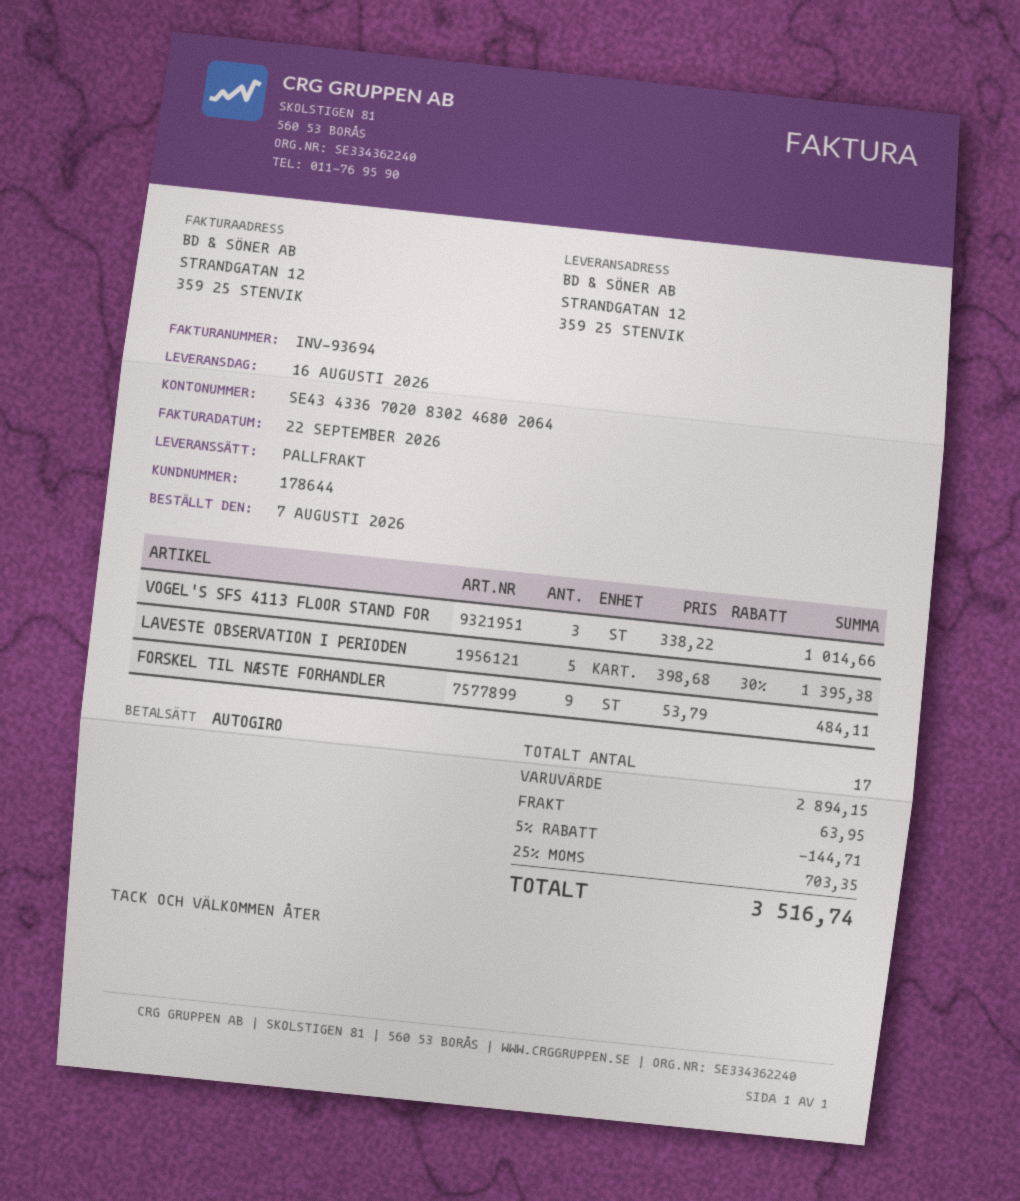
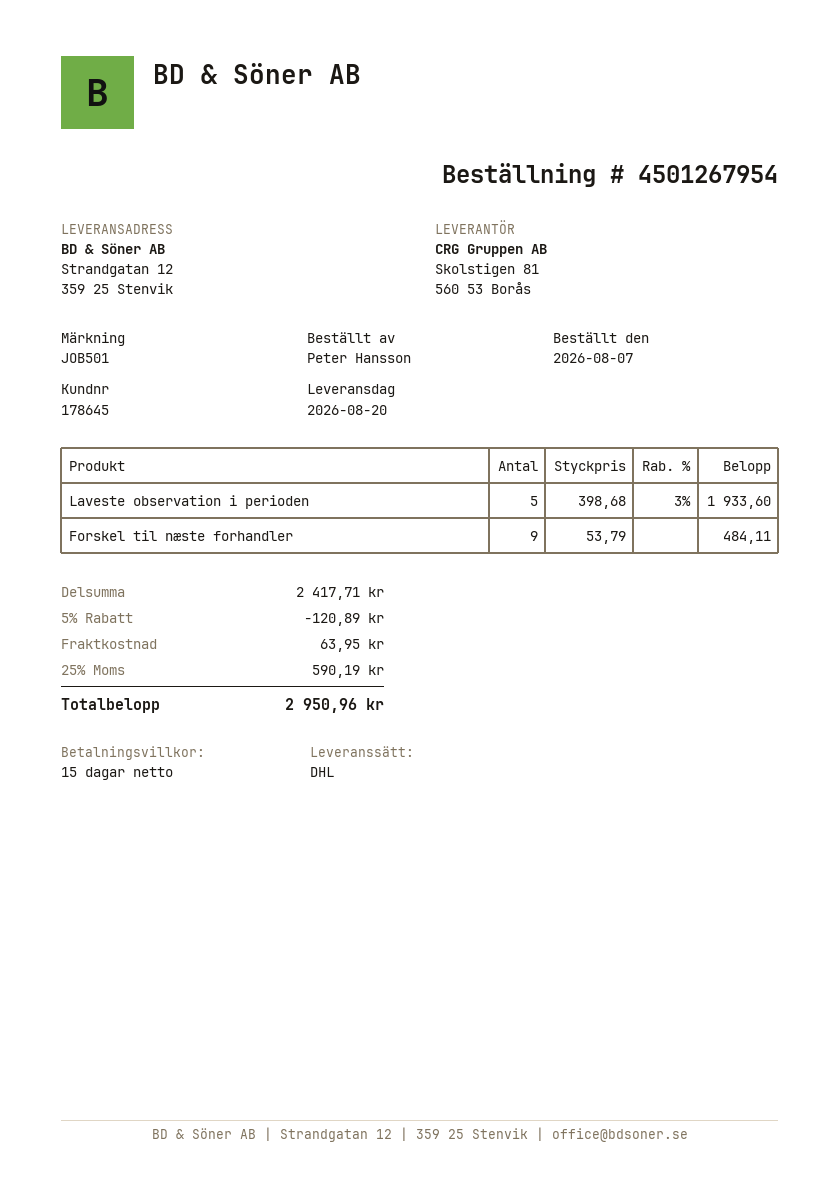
delivery date: 2026-08-16 -> 2026-08-20
customer number: 178644 -> 178645
shipping method: pallet freight -> DHL
VOGEL'S SFS 4113 FLOOR STAND FOR: 3 x 338.22 = 1014.66 -> none
LAVESTE OBSERVATION I PERIODEN: 5 x 398.68 - 30% = 1395.38 -> 5 x 398.68 - 3% = 1933.60
subtotal: 2894.15 -> 2417.71
discount: 5% = 144.71 -> 5% = 120.89
tax: 25% = 703.35 -> 25% = 590.19
total: 3516.74 -> 2950.96

